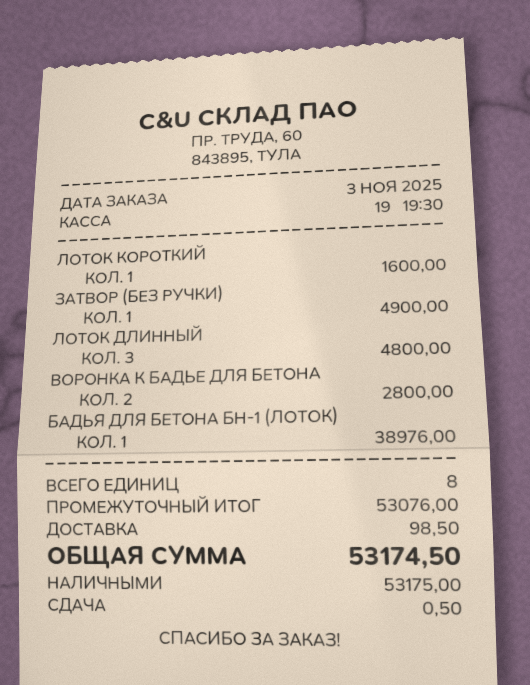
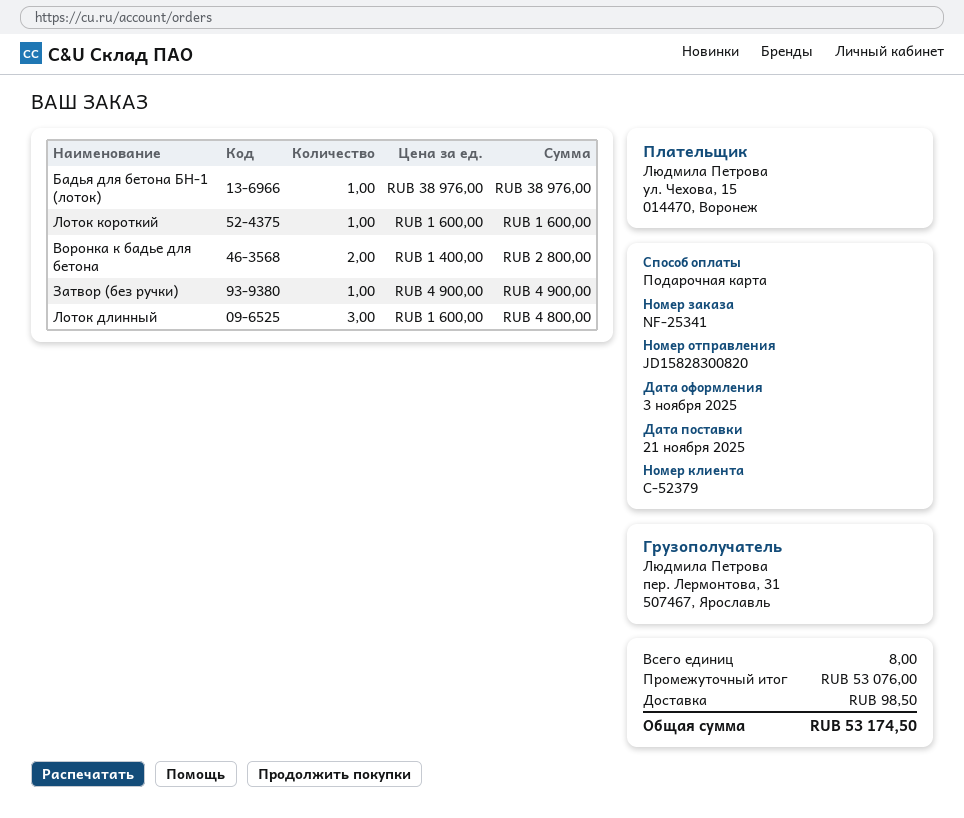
payment method: cash -> gift card

